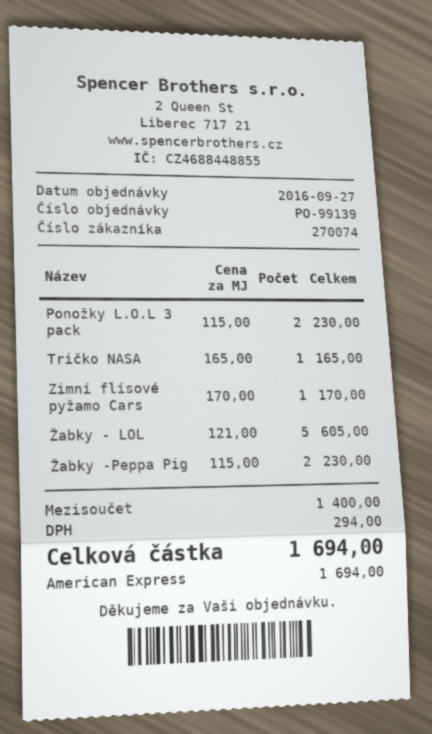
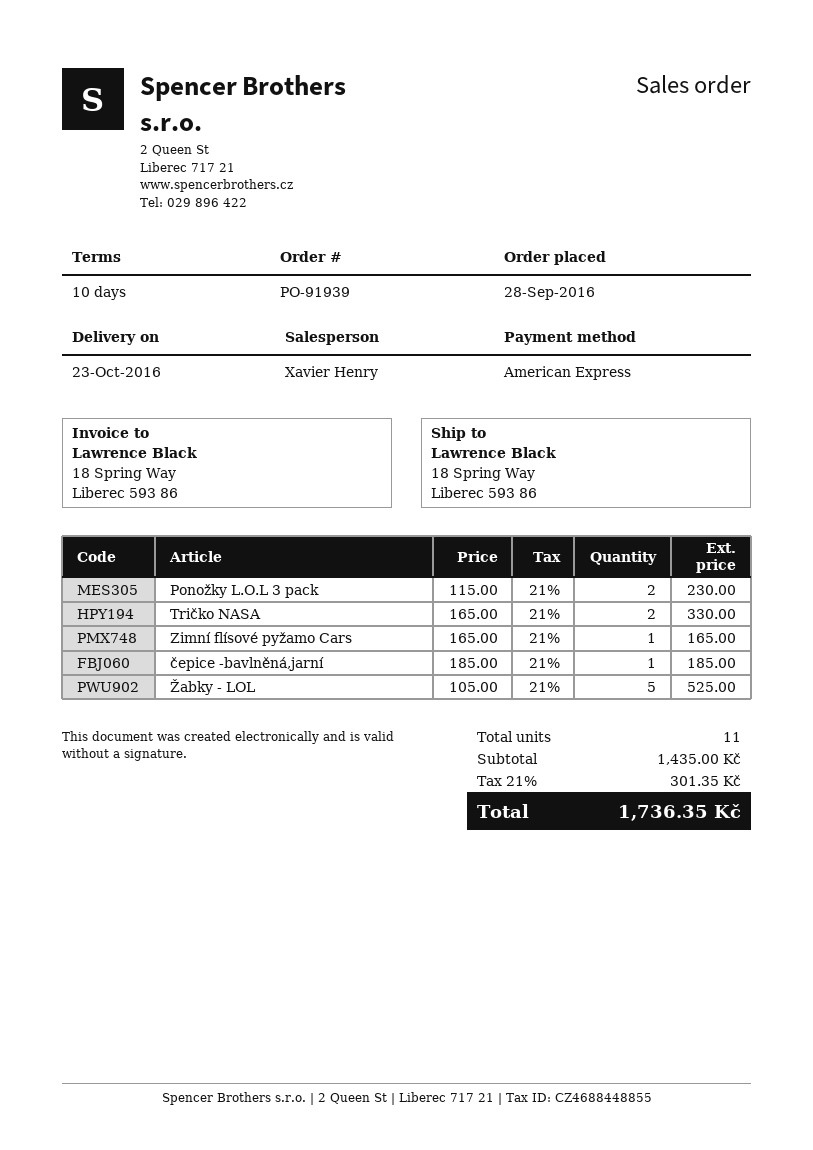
order number: PO-99139 -> PO-91939
order date: 2016-09-27 -> 2016-09-28
Tričko NASA: 1 x 165.00 = 165.00 -> 2 x 165.00 = 330.00
Zimní flísové pyžamo Cars: 1 x 170.00 = 170.00 -> 1 x 165.00 = 165.00
Žabky - LOL: 5 x 121.00 = 605.00 -> 5 x 105.00 = 525.00
Žabky -Peppa Pig: 2 x 115.00 = 230.00 -> none
čepice -bavlněná,jarní: none -> 1 x 185.00 = 185.00
subtotal: 1400.00 -> 1435.00
tax: 294.00 -> 301.35
total: 1694.00 -> 1736.35

